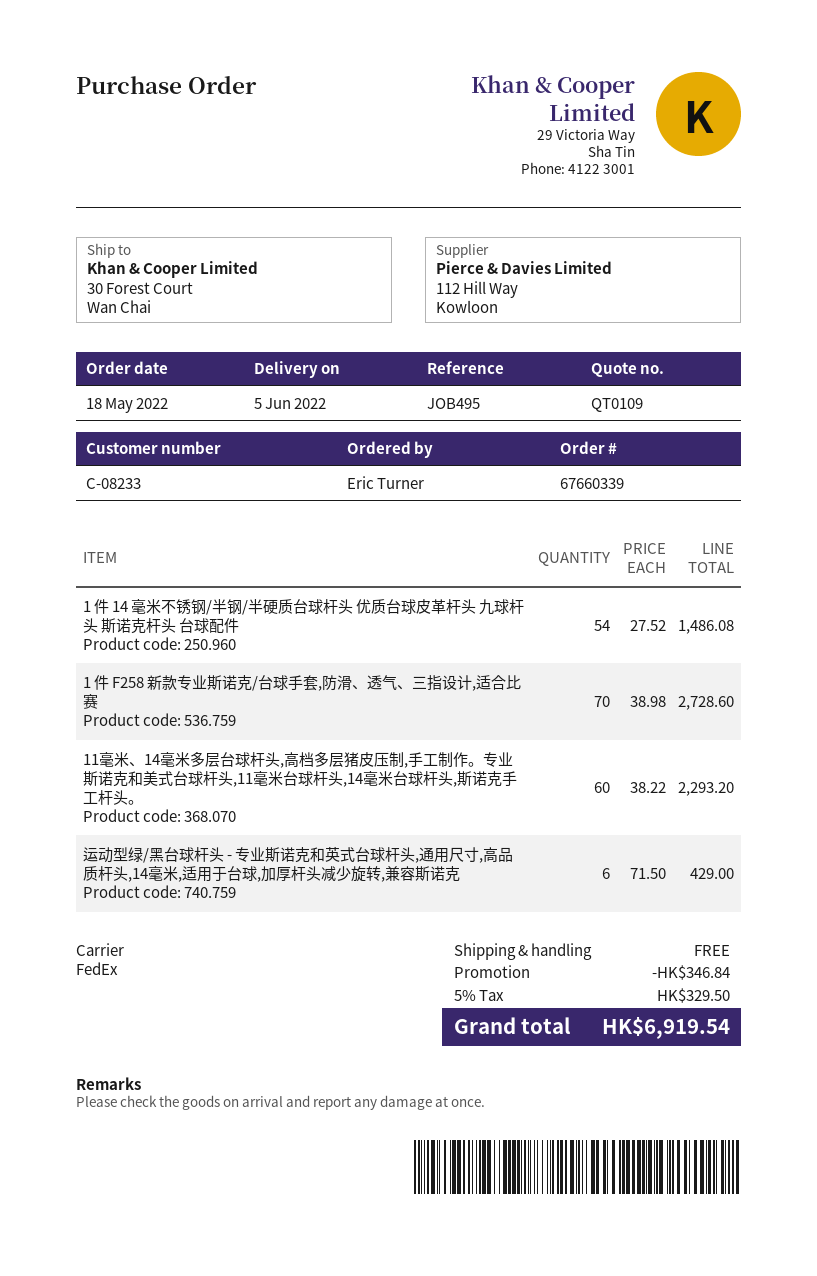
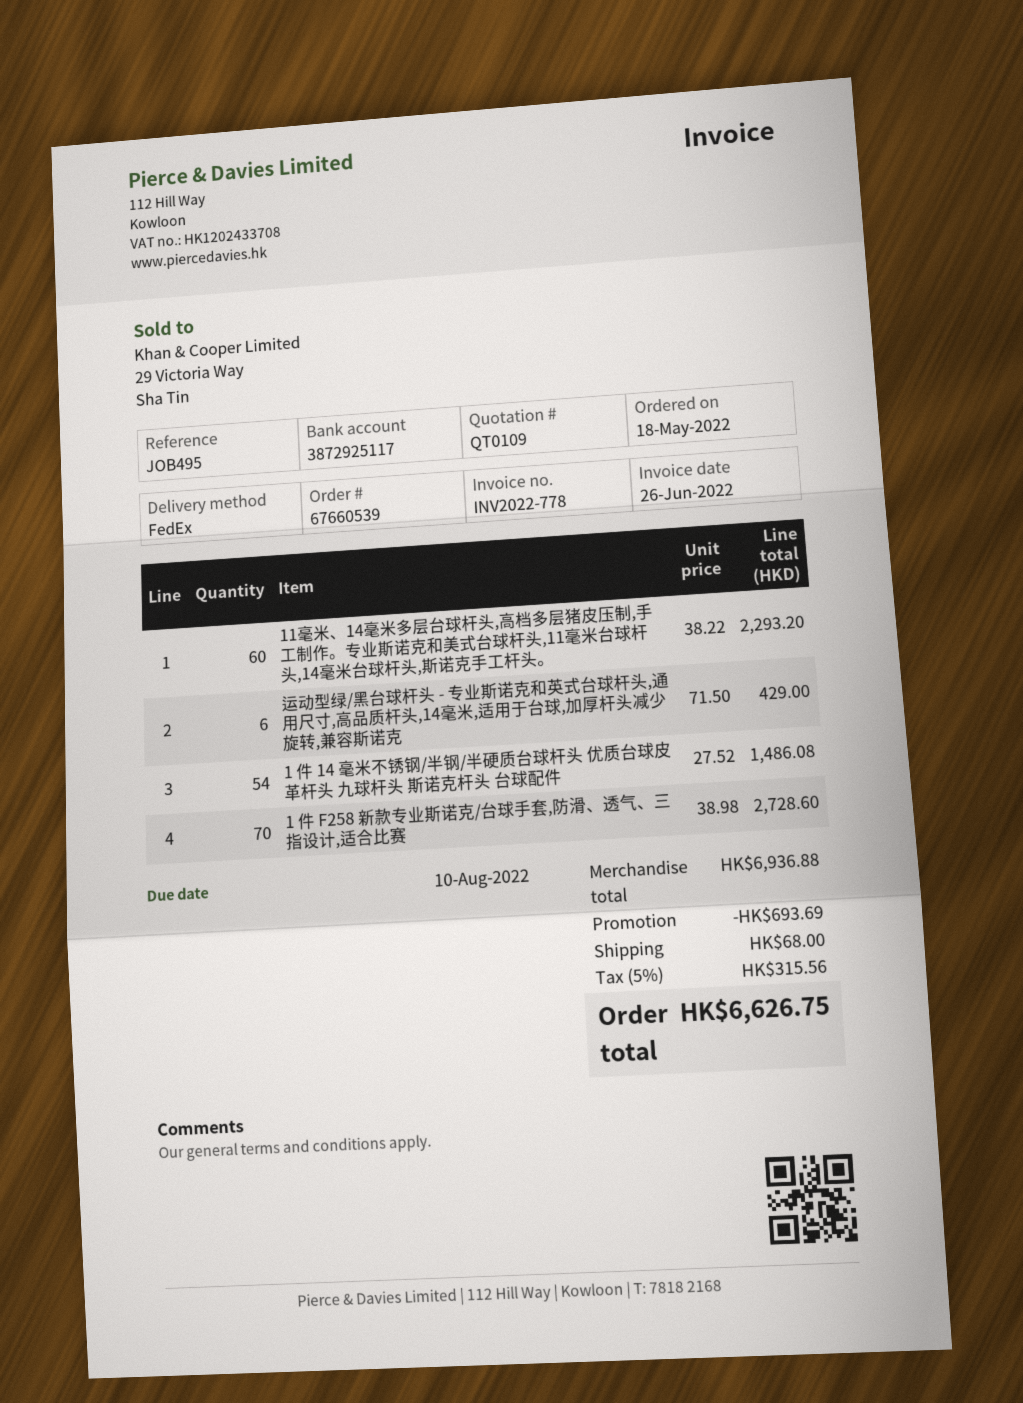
order number: 67660339 -> 67660539
discount: 346.84 -> 693.69
shipping: 0.00 -> 68.00
tax: 5% = 329.50 -> 5% = 315.56
total: 6919.54 -> 6626.75

